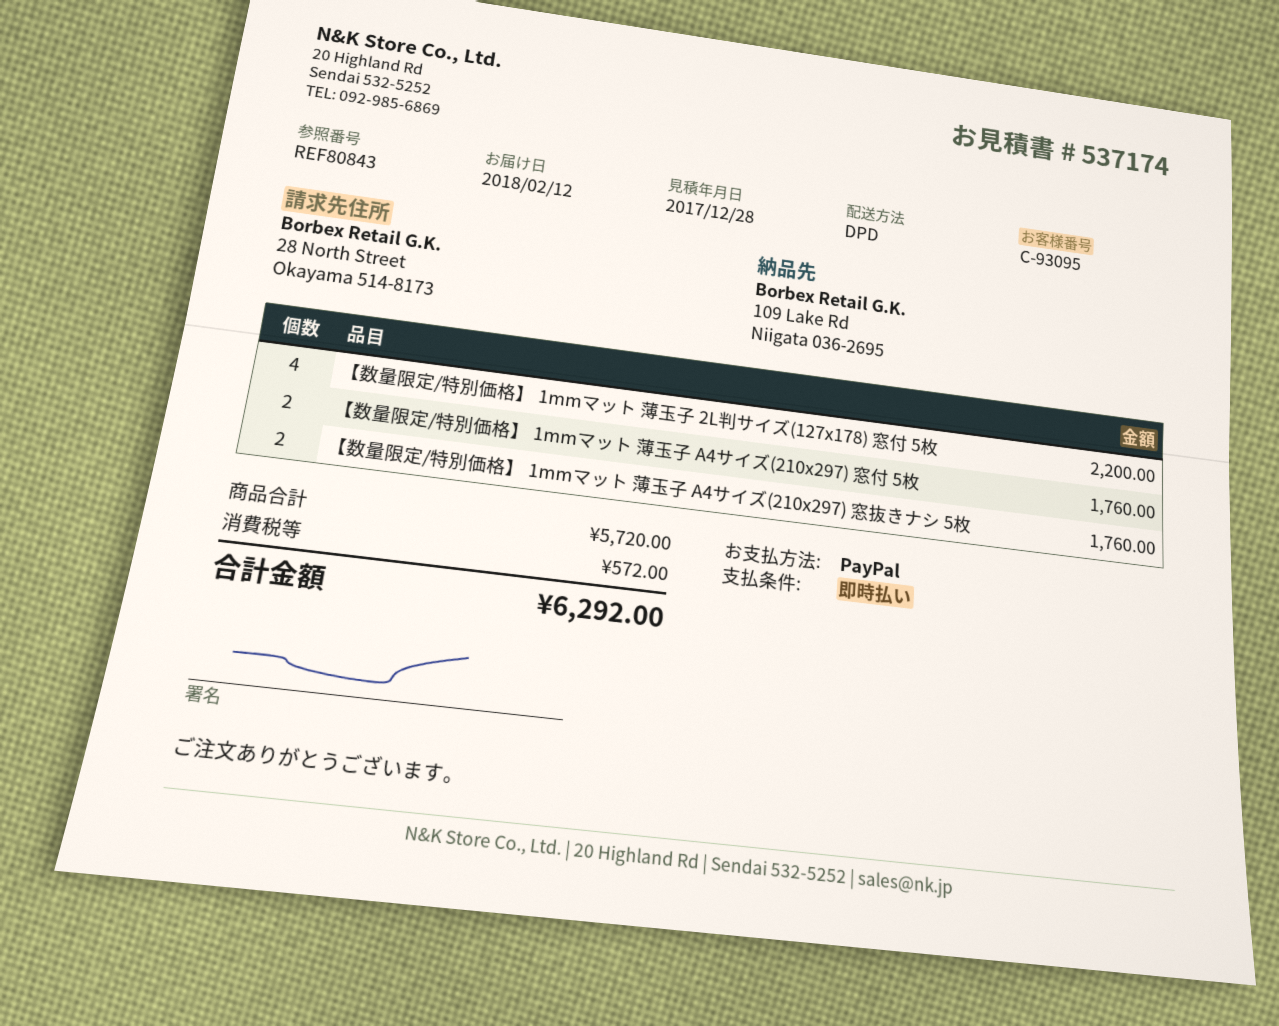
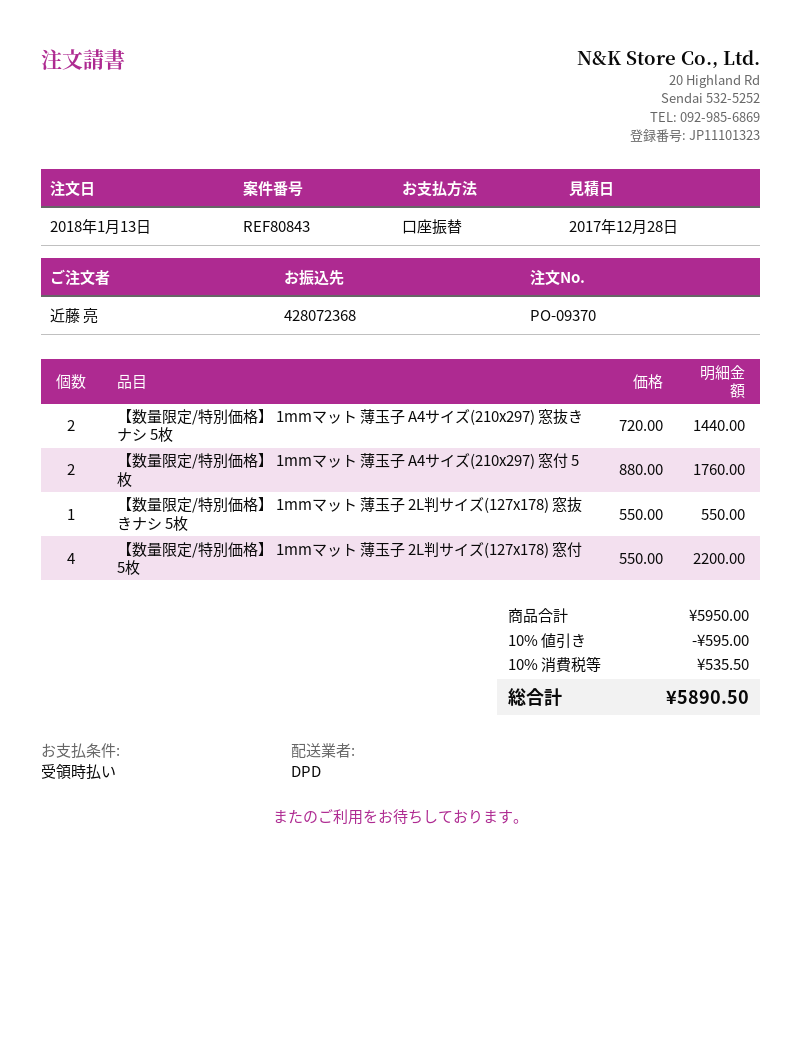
payment method: PayPal -> direct debit
【数量限定/特別価格】 1mmマット 薄玉子 A4サイズ(210x297) 窓抜きナシ 5枚: 2 for 1760.00 -> 2 for 1440.00
【数量限定/特別価格】 1mmマット 薄玉子 2L判サイズ(127x178) 窓抜きナシ 5枚: none -> 1 for 550.00
subtotal: 5720.00 -> 5950.00
discount: none -> 10% = 595.00
tax: 572.00 -> 535.50
total: 6292.00 -> 5890.50

